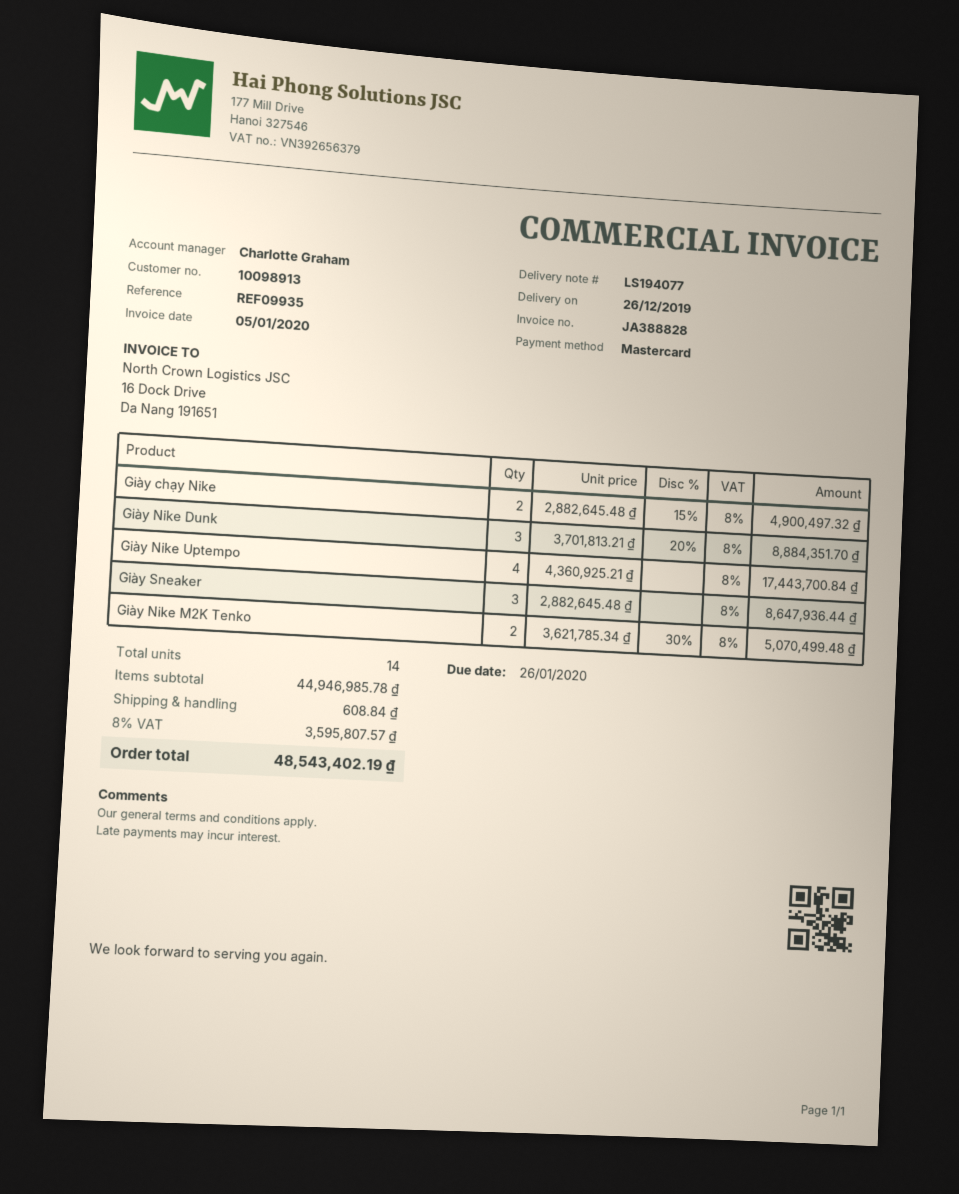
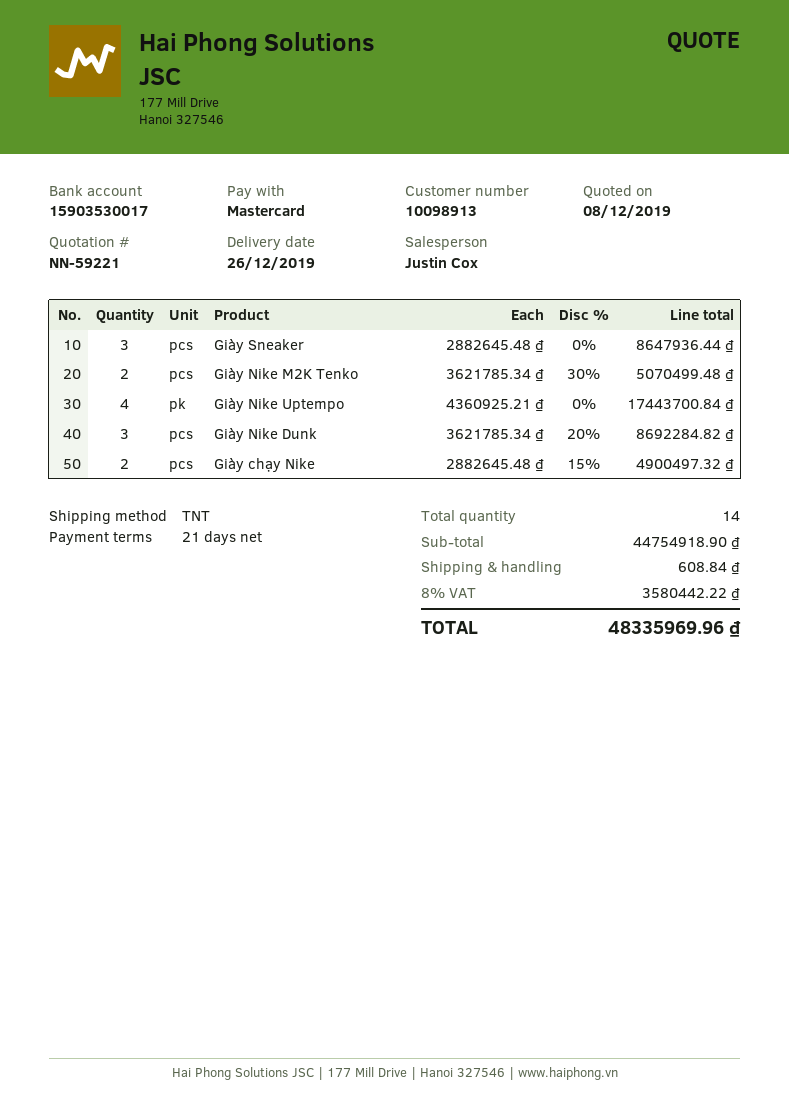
sales rep: Charlotte Graham -> Justin Cox
Giày Nike Dunk: 3 x 3701813.21 - 20% = 8884351.70 -> 3 x 3621785.34 - 20% = 8692284.82
subtotal: 44946985.78 -> 44754918.90
tax: 8% = 3595807.57 -> 8% = 3580442.22
total: 48543402.19 -> 48335969.96

